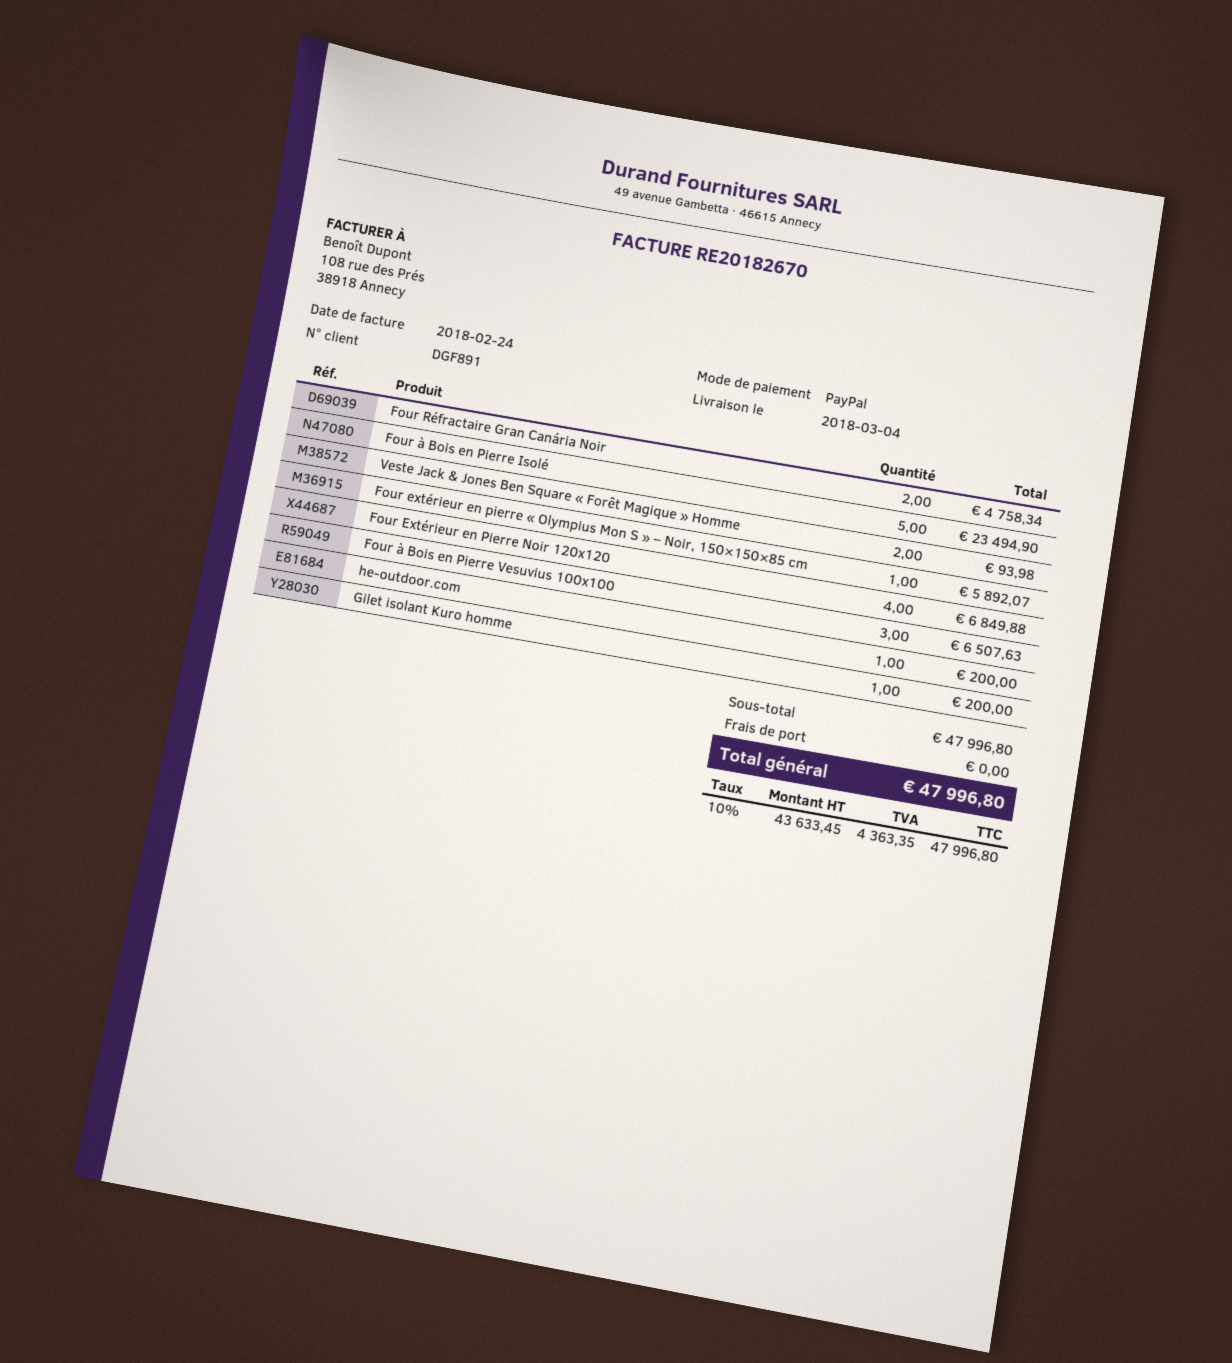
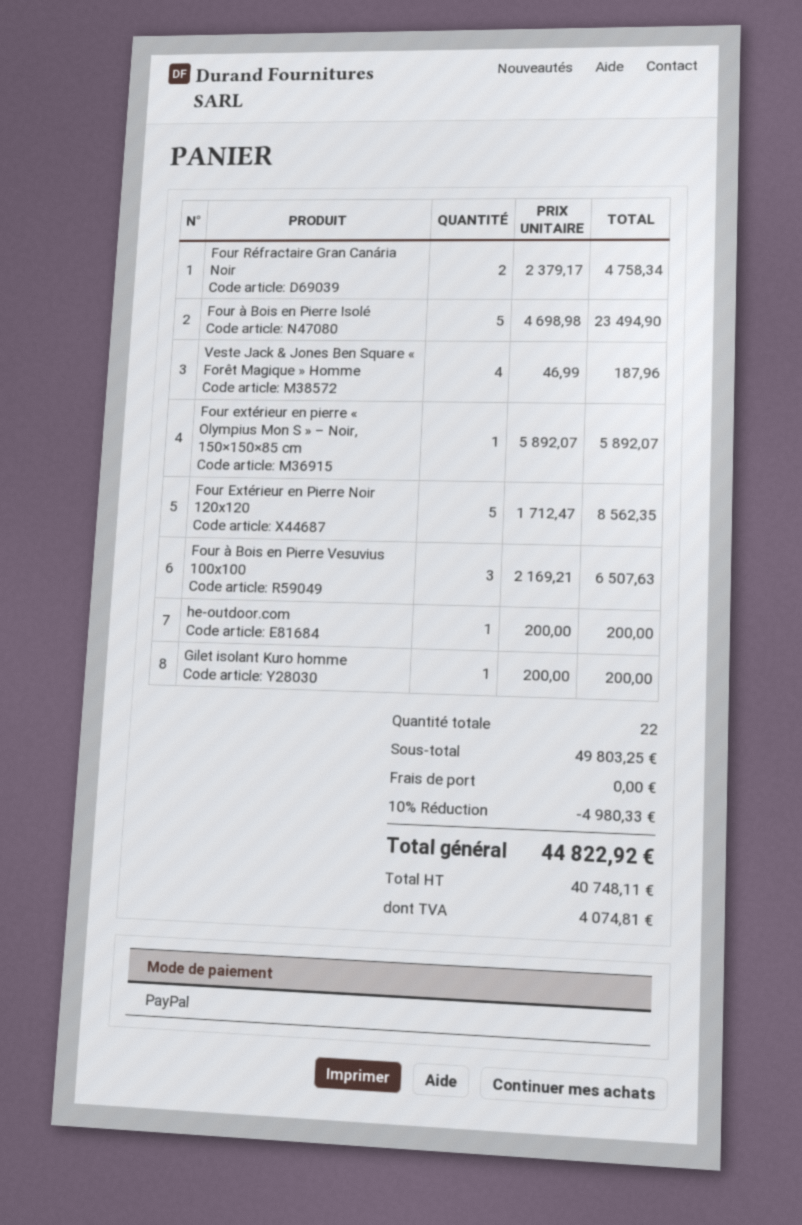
Veste Jack & Jones Ben Square « Forêt Magique » Homme: 2 for 93.98 -> 4 for 187.96
Four Extérieur en Pierre Noir 120x120: 4 for 6849.88 -> 5 for 8562.35
subtotal: 47996.80 -> 49803.25
discount: none -> 10% = 4980.33
net: 43633.45 -> 40748.11
tax: 4363.35 -> 4074.81
total: 47996.80 -> 44822.92

